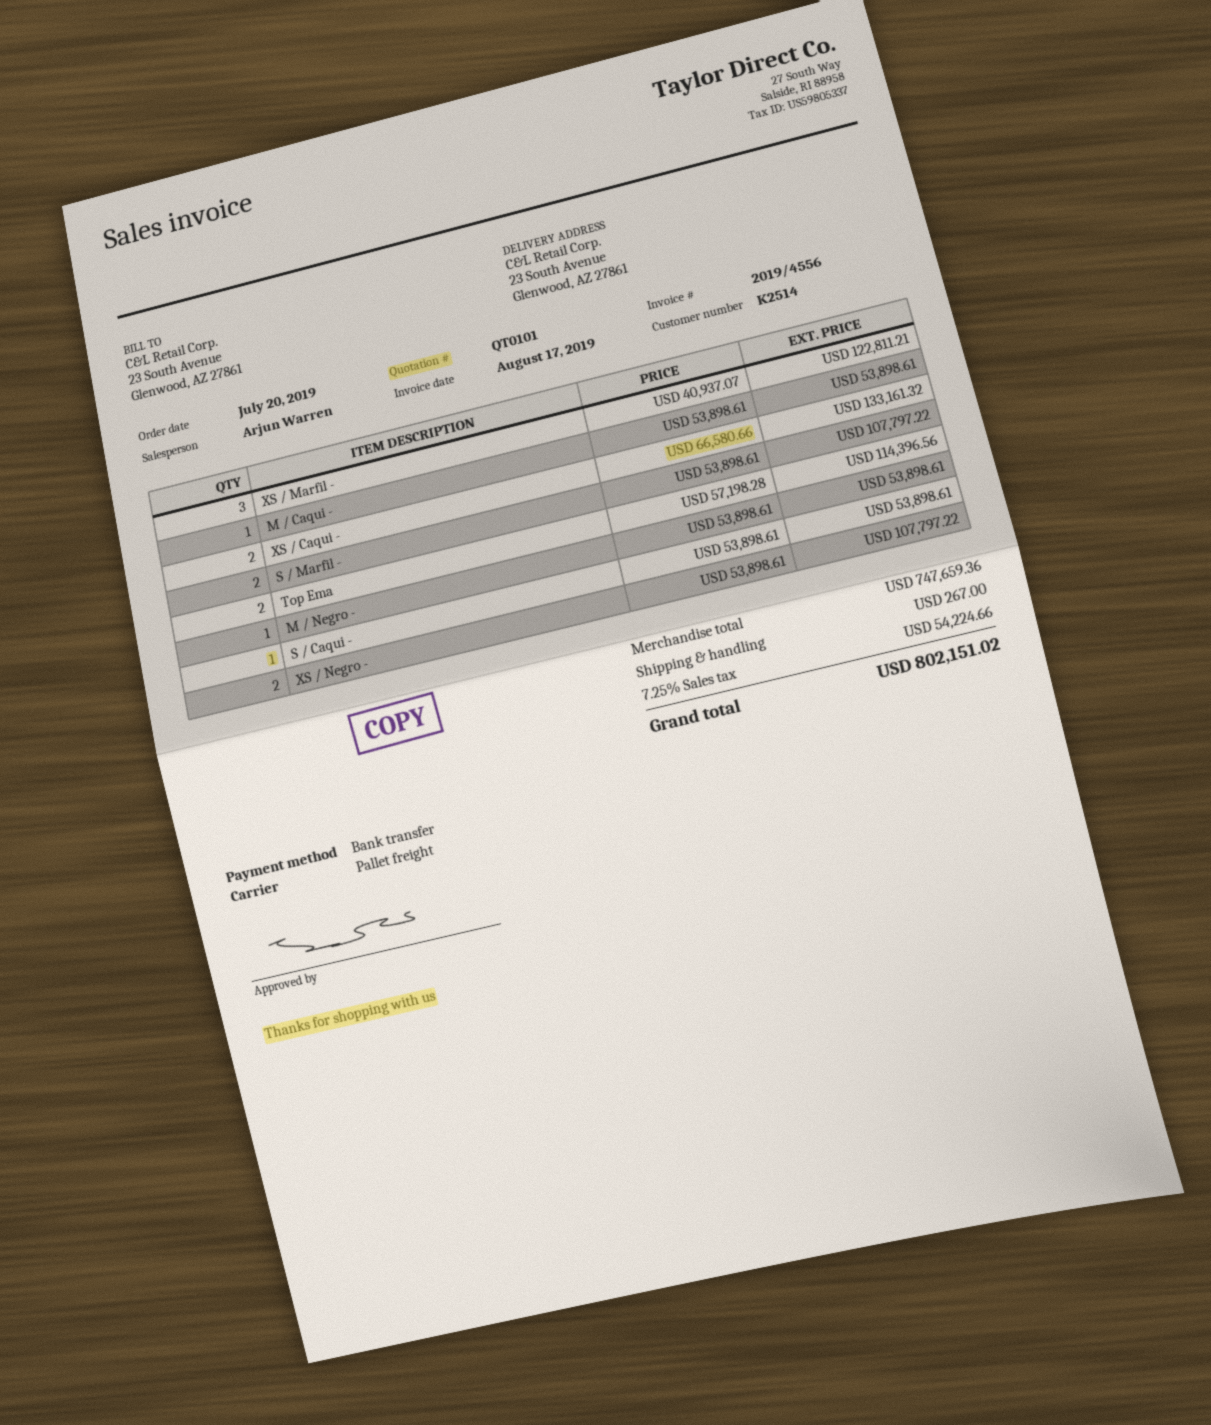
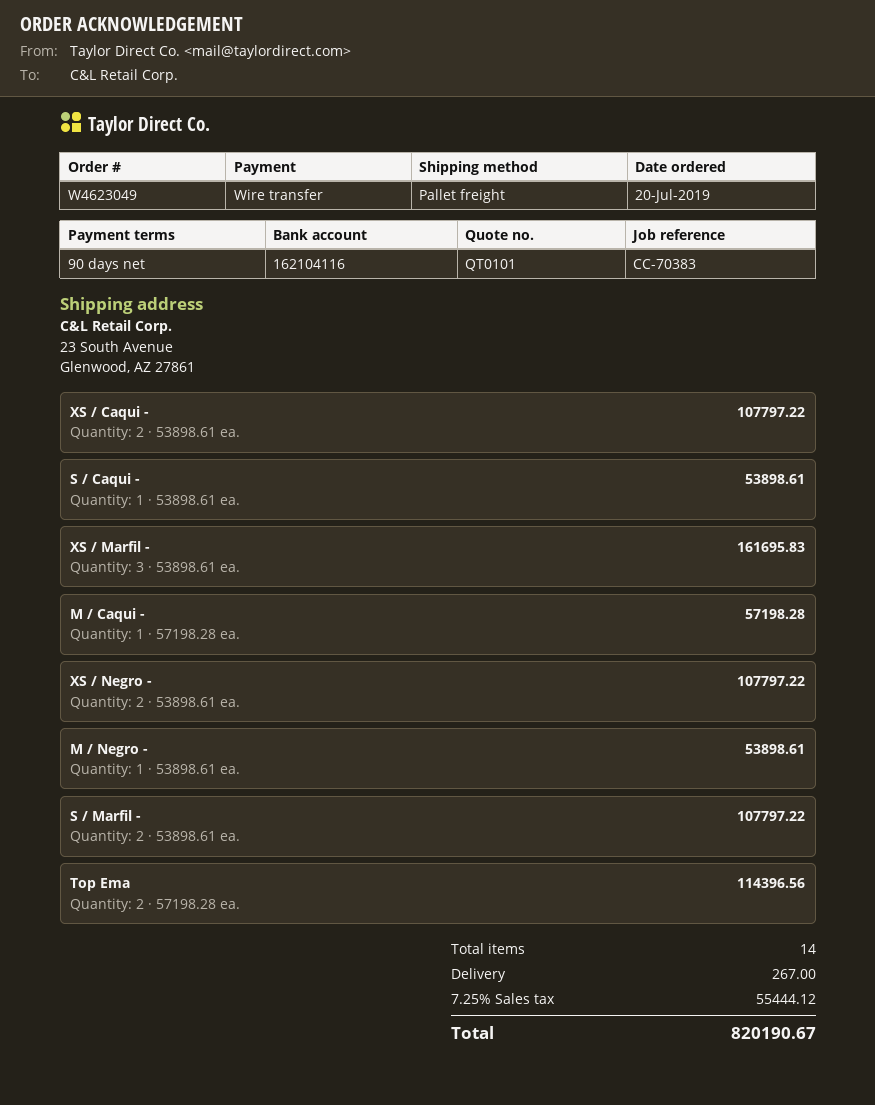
XS / Marfil -: 3 x 40937.07 = 122811.21 -> 3 x 53898.61 = 161695.83
M / Caqui -: 1 x 53898.61 = 53898.61 -> 1 x 57198.28 = 57198.28
XS / Caqui -: 2 x 66580.66 = 133161.32 -> 2 x 53898.61 = 107797.22
tax: 7.25% = 54224.66 -> 7.25% = 55444.12
total: 802151.02 -> 820190.67

